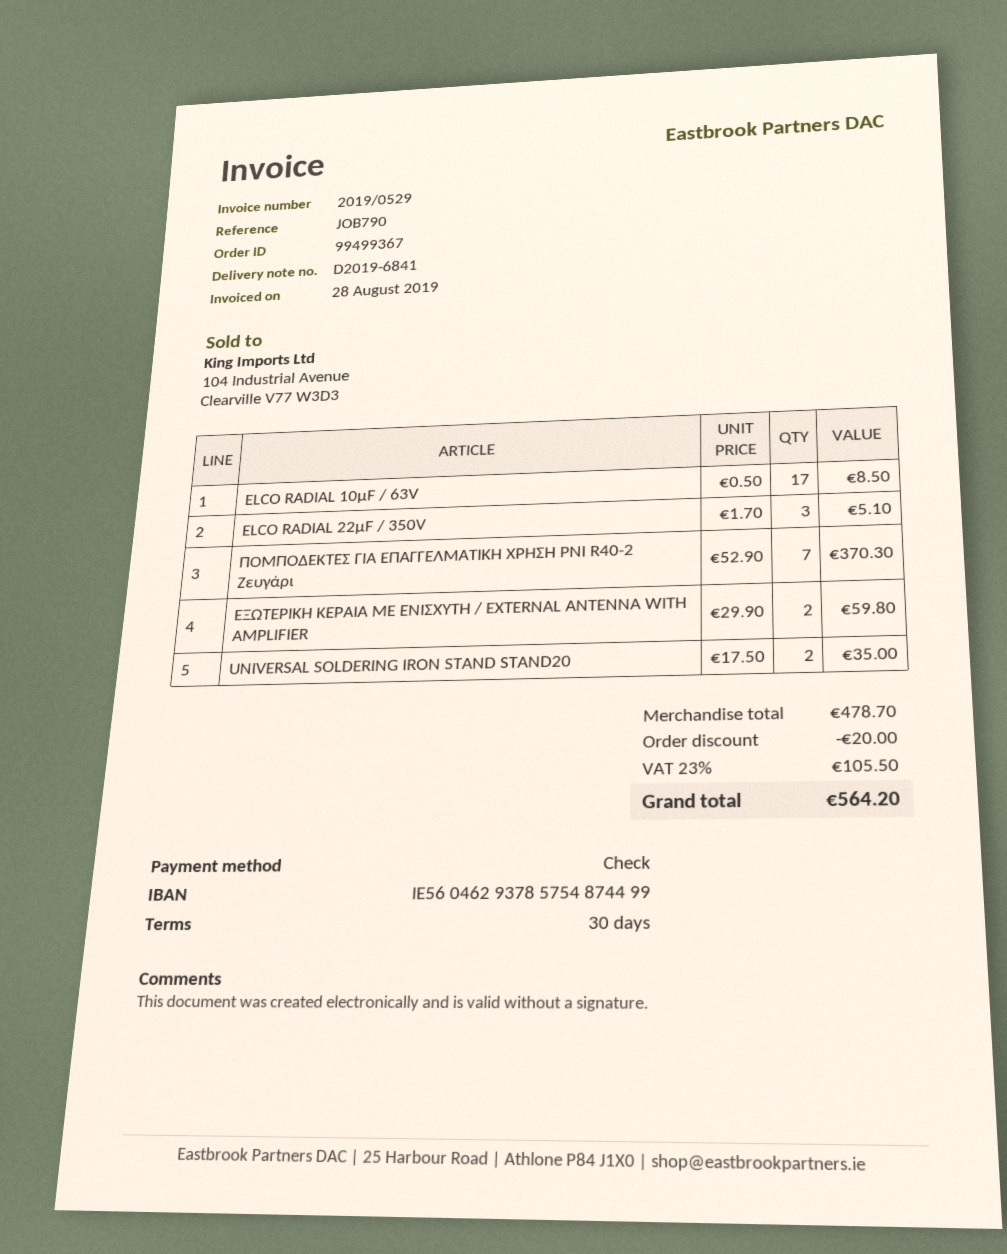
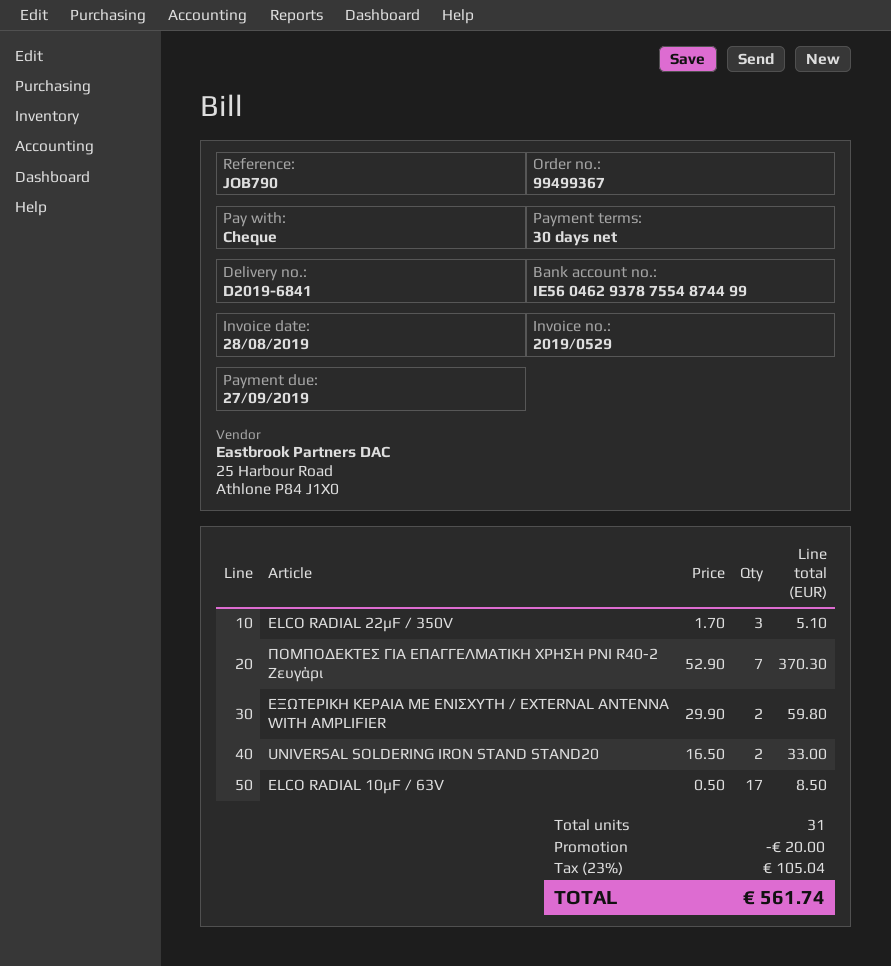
bank account: IE56046293785754874499 -> IE56046293787554874499
UNIVERSAL SOLDERING IRON STAND STAND20: 2 x 17.50 = 35.00 -> 2 x 16.50 = 33.00
tax: 23% = 105.50 -> 23% = 105.04
total: 564.20 -> 561.74

